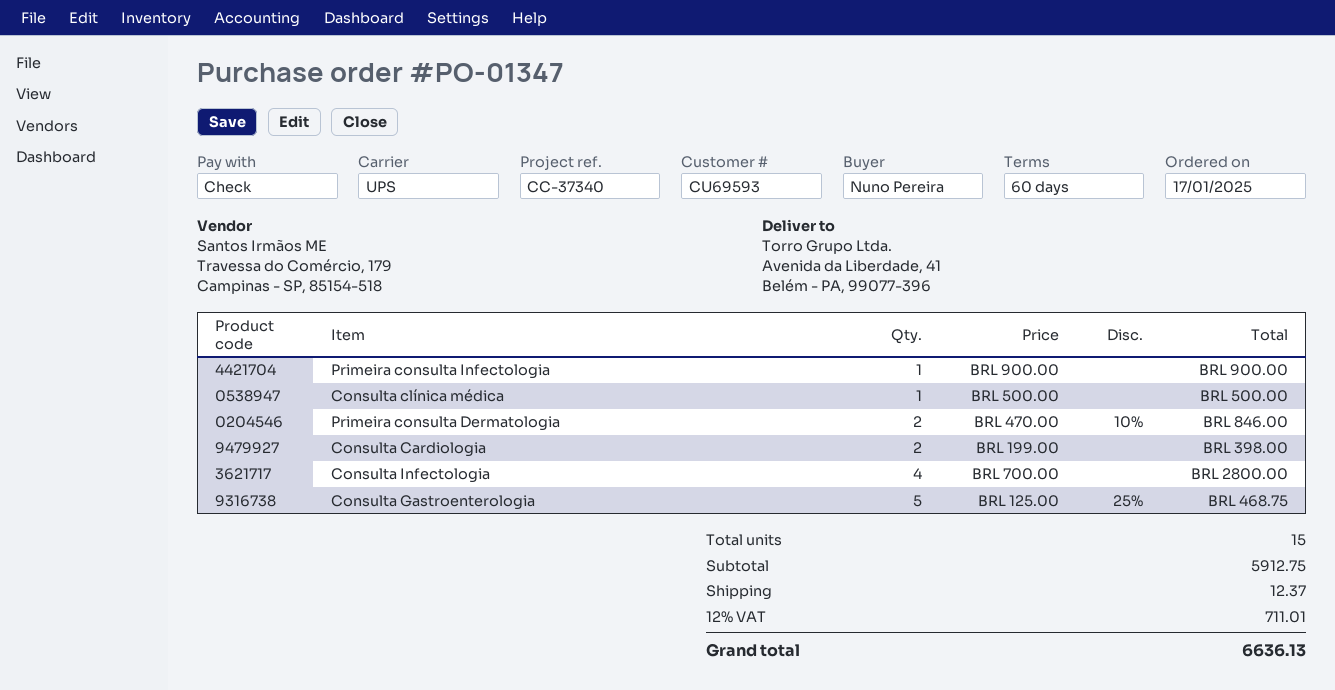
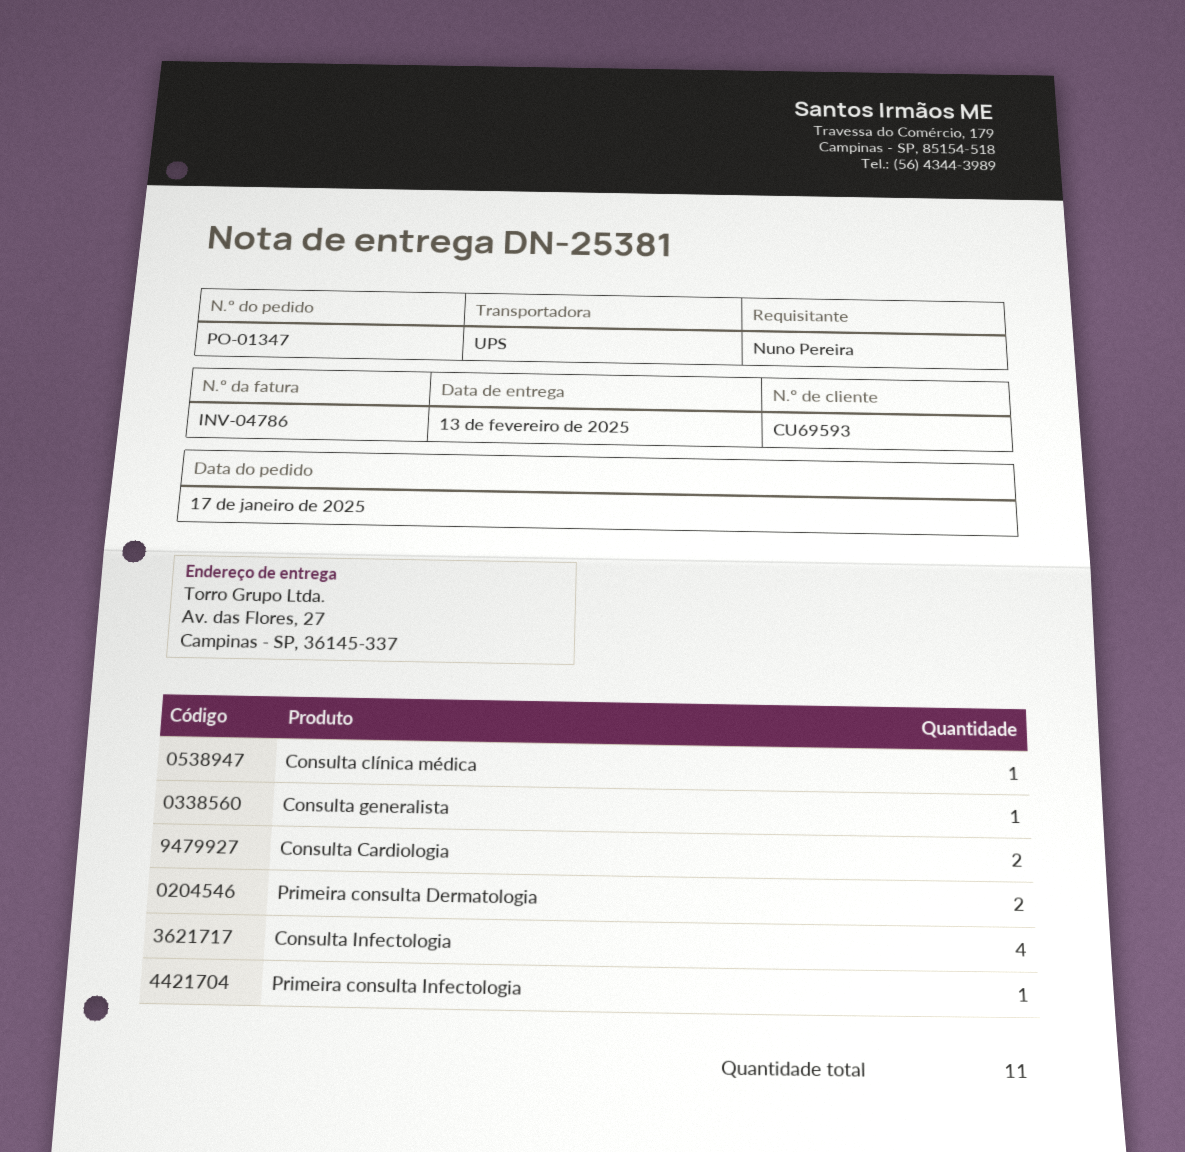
ship to: Avenida da Liberdade, 41, Belém - PA, 99077-396 -> Av. das Flores, 27, Campinas - SP, 36145-337
Consulta Gastroenterologia: 5 -> none
Consulta generalista: none -> 1
total quantity: 15 -> 11

